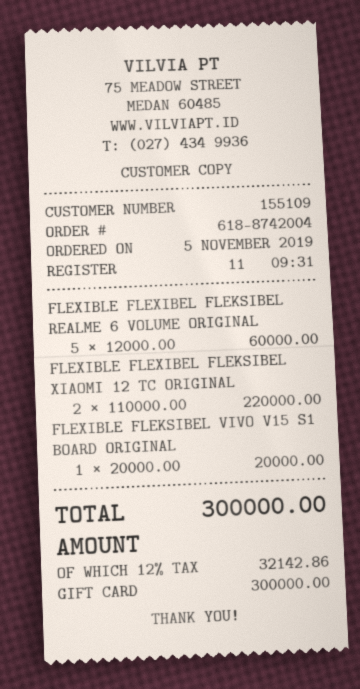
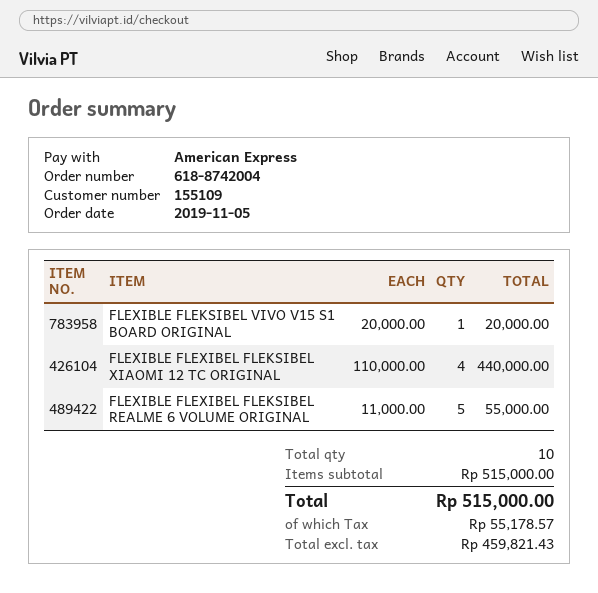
payment method: gift card -> American Express
FLEXIBLE FLEXIBEL FLEKSIBEL REALME 6 VOLUME ORIGINAL: 5 x 12000.00 = 60000.00 -> 5 x 11000.00 = 55000.00
FLEXIBLE FLEXIBEL FLEKSIBEL XIAOMI 12 TC ORIGINAL: 2 x 110000.00 = 220000.00 -> 4 x 110000.00 = 440000.00
tax: 32142.86 -> 55178.57
total: 300000.00 -> 515000.00

